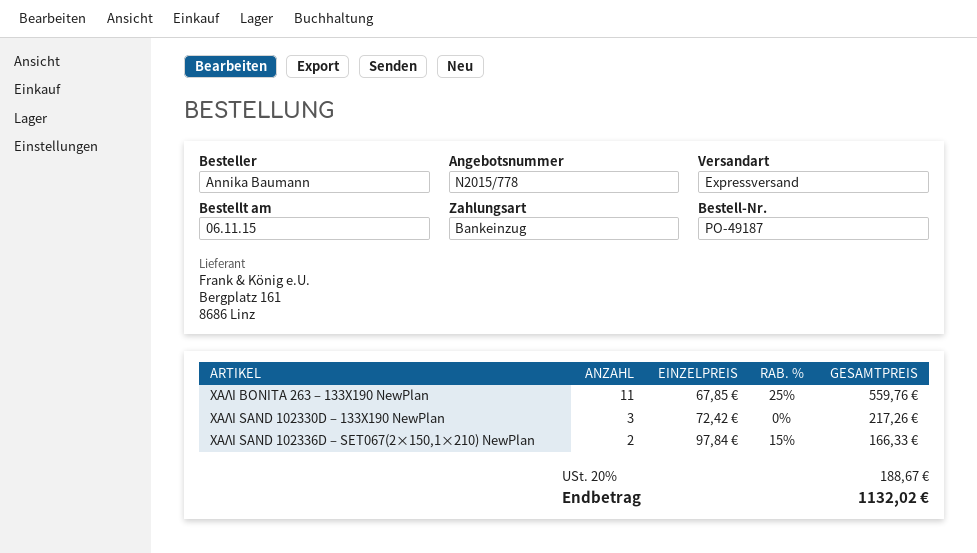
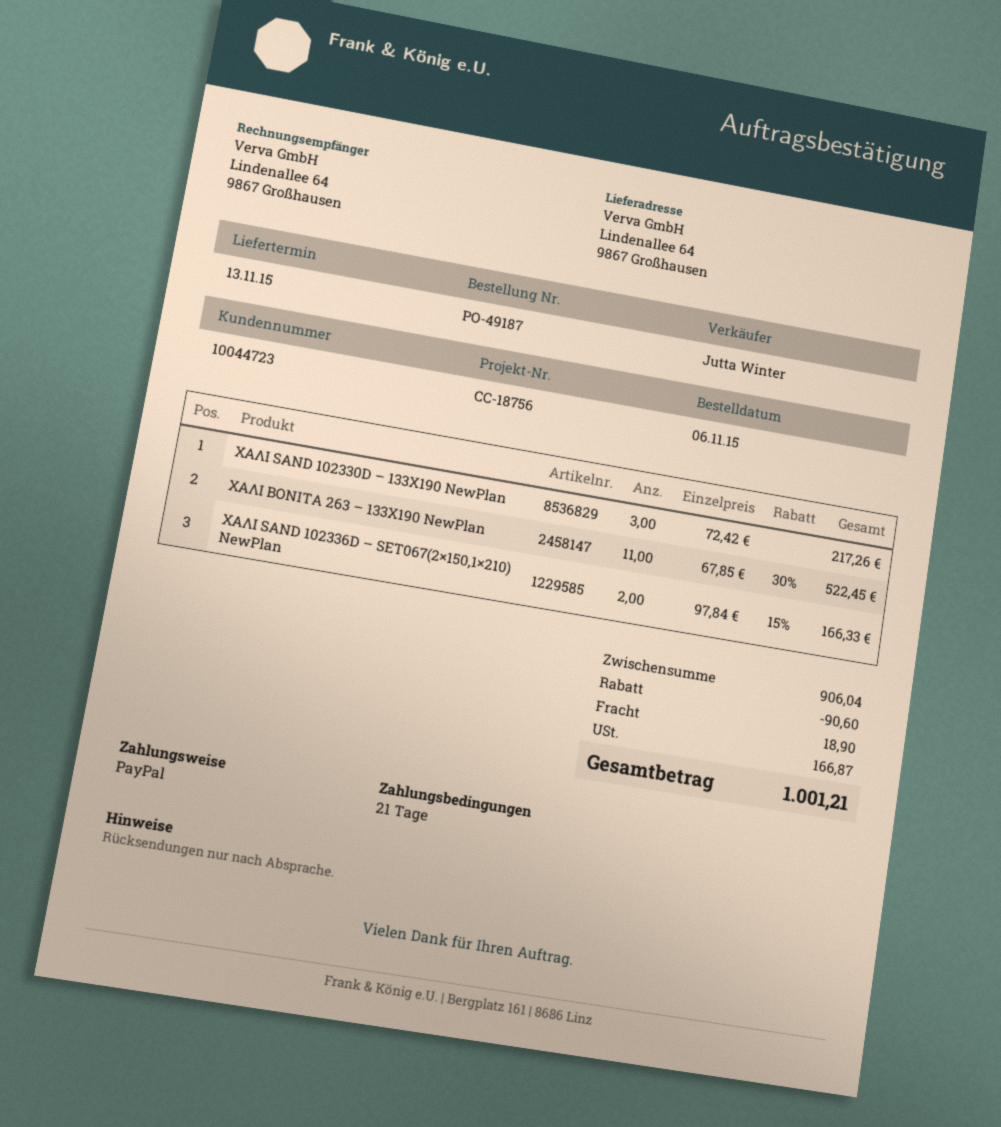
payment method: direct debit -> PayPal
ΧΑΛΙ BONITA 263 – 133X190 NewPlan: 11 x 67.85 - 25% = 559.76 -> 11 x 67.85 - 30% = 522.45
discount: none -> 90.60
shipping: none -> 18.90
tax: 188.67 -> 166.87
total: 1132.02 -> 1001.21

